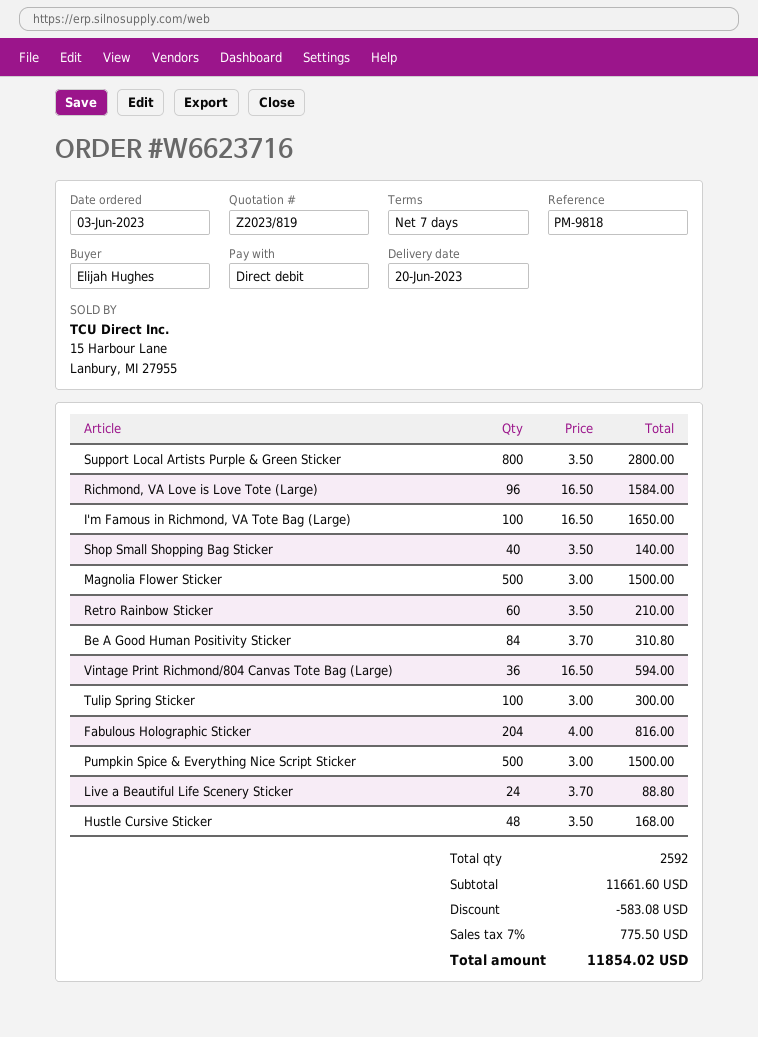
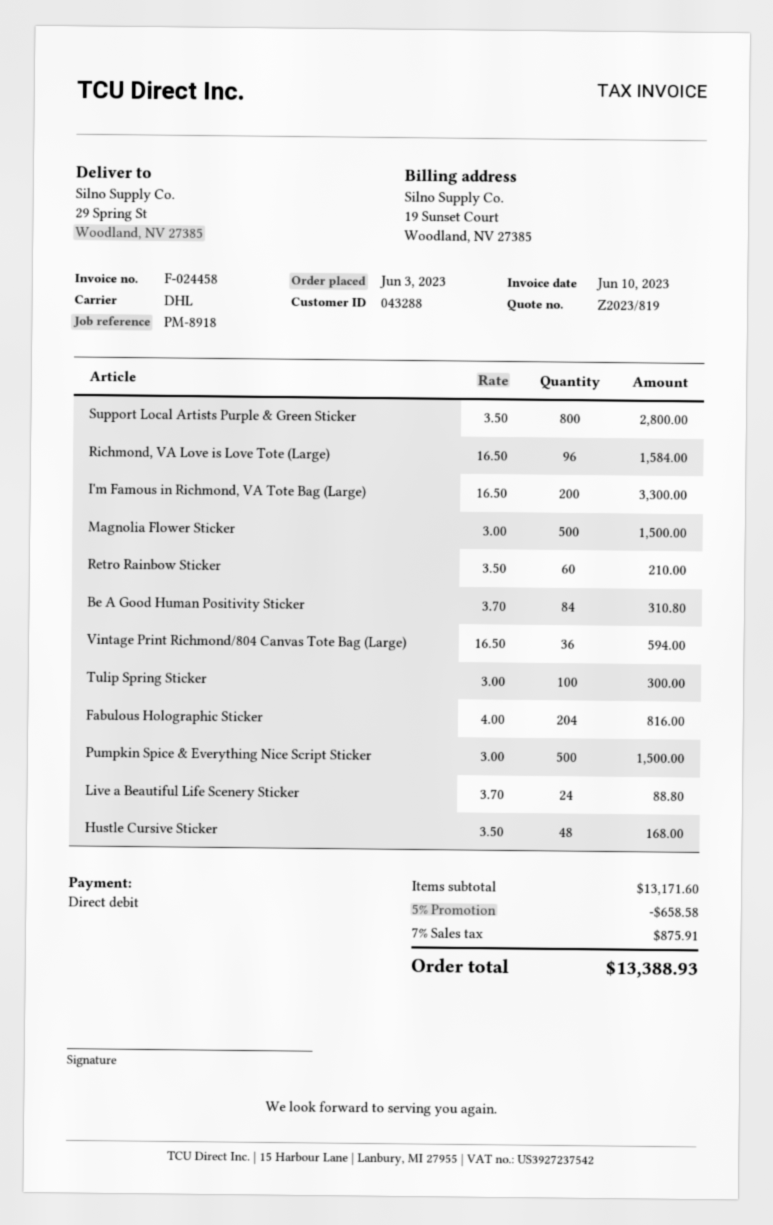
reference: PM-9818 -> PM-8918
I'm Famous in Richmond, VA Tote Bag (Large): 100 x 16.50 = 1650.00 -> 200 x 16.50 = 3300.00
Shop Small Shopping Bag Sticker: 40 x 3.50 = 140.00 -> none
subtotal: 11661.60 -> 13171.60
discount: 583.08 -> 658.58
tax: 7% = 775.50 -> 7% = 875.91
total: 11854.02 -> 13388.93

